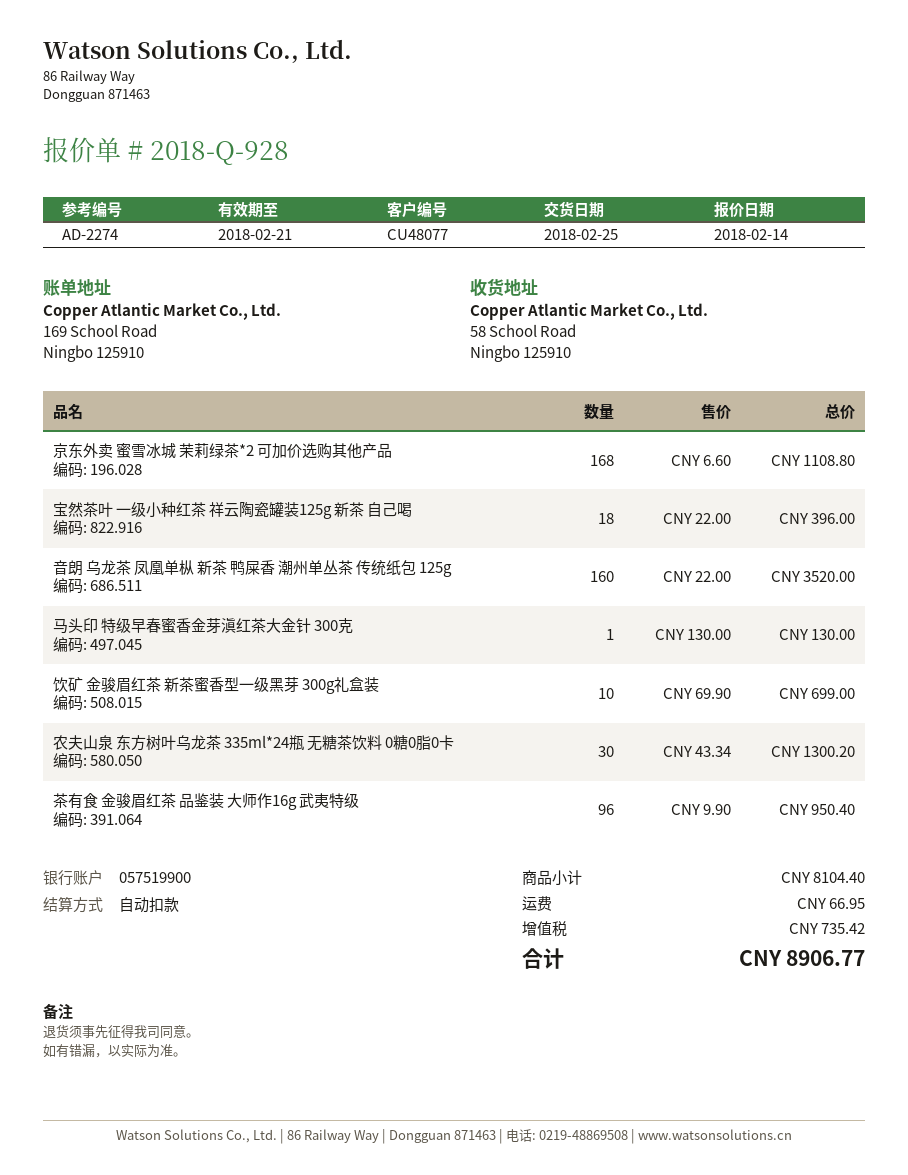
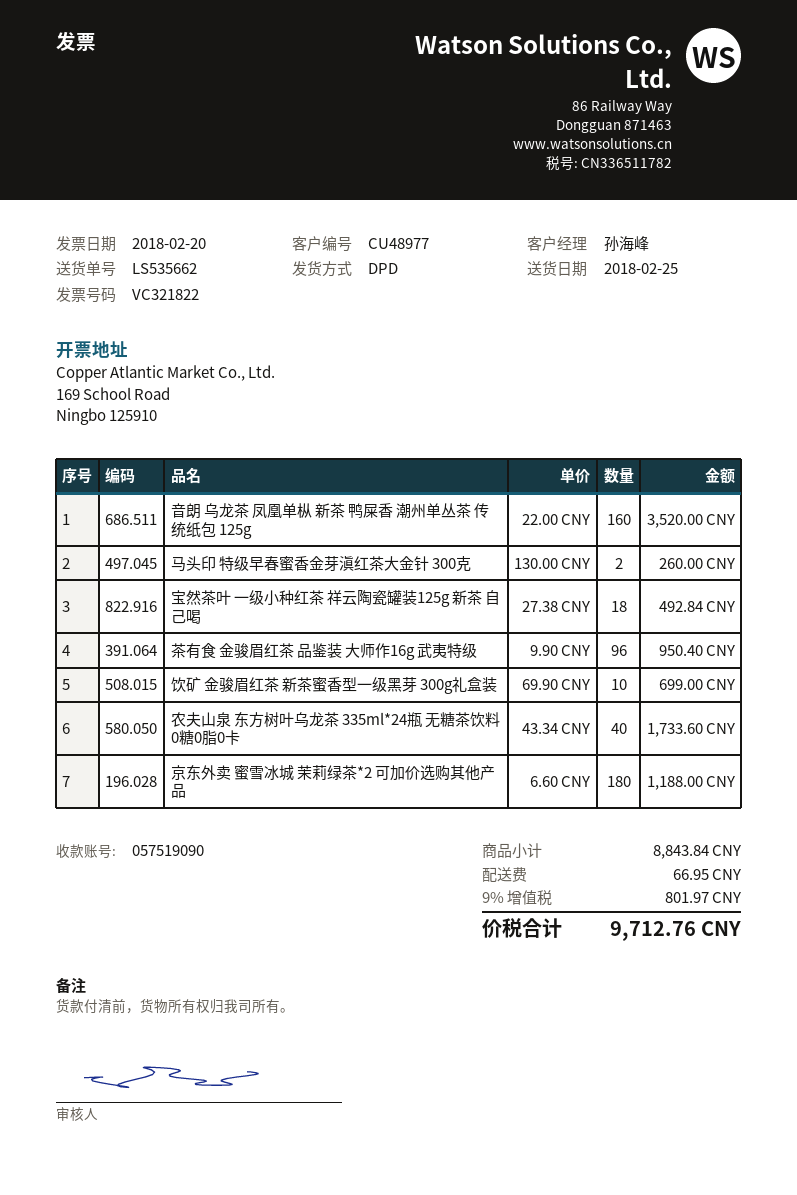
customer number: CU48077 -> CU48977
bank account: 057519900 -> 057519090
京东外卖 蜜雪冰城 茉莉绿茶*2 可加价选购其他产品: 168 x 6.60 = 1108.80 -> 180 x 6.60 = 1188.00
宝然茶叶 一级小种红茶 祥云陶瓷罐装125g 新茶 自己喝: 18 x 22.00 = 396.00 -> 18 x 27.38 = 492.84
马头印 特级早春蜜香金芽滇红茶大金针 300克: 1 x 130.00 = 130.00 -> 2 x 130.00 = 260.00
农夫山泉 东方树叶乌龙茶 335ml*24瓶 无糖茶饮料 0糖0脂0卡: 30 x 43.34 = 1300.20 -> 40 x 43.34 = 1733.60
subtotal: 8104.40 -> 8843.84
tax: 735.42 -> 801.97
total: 8906.77 -> 9712.76

